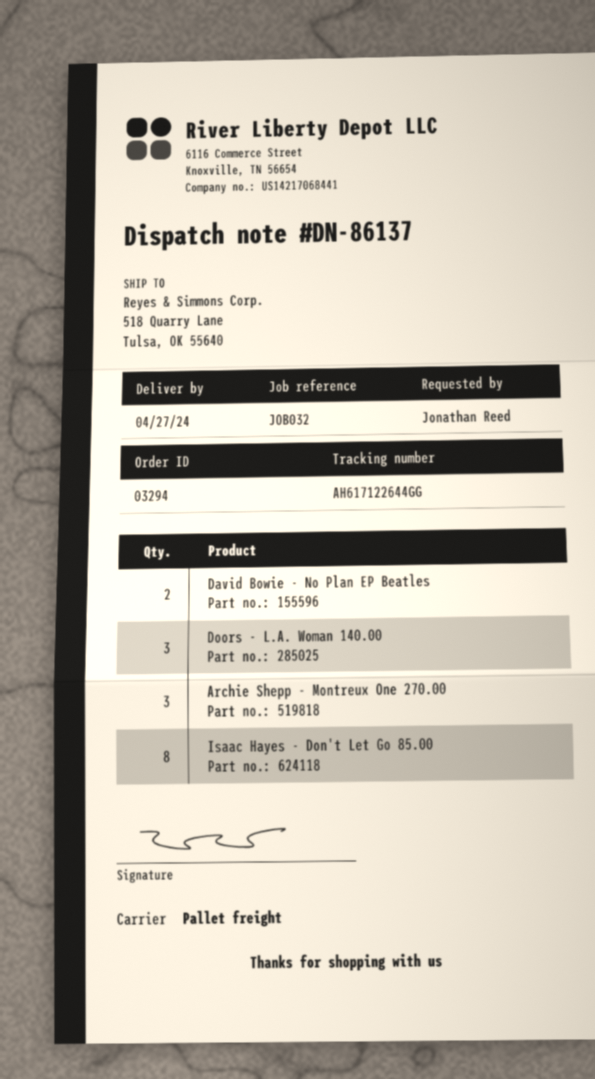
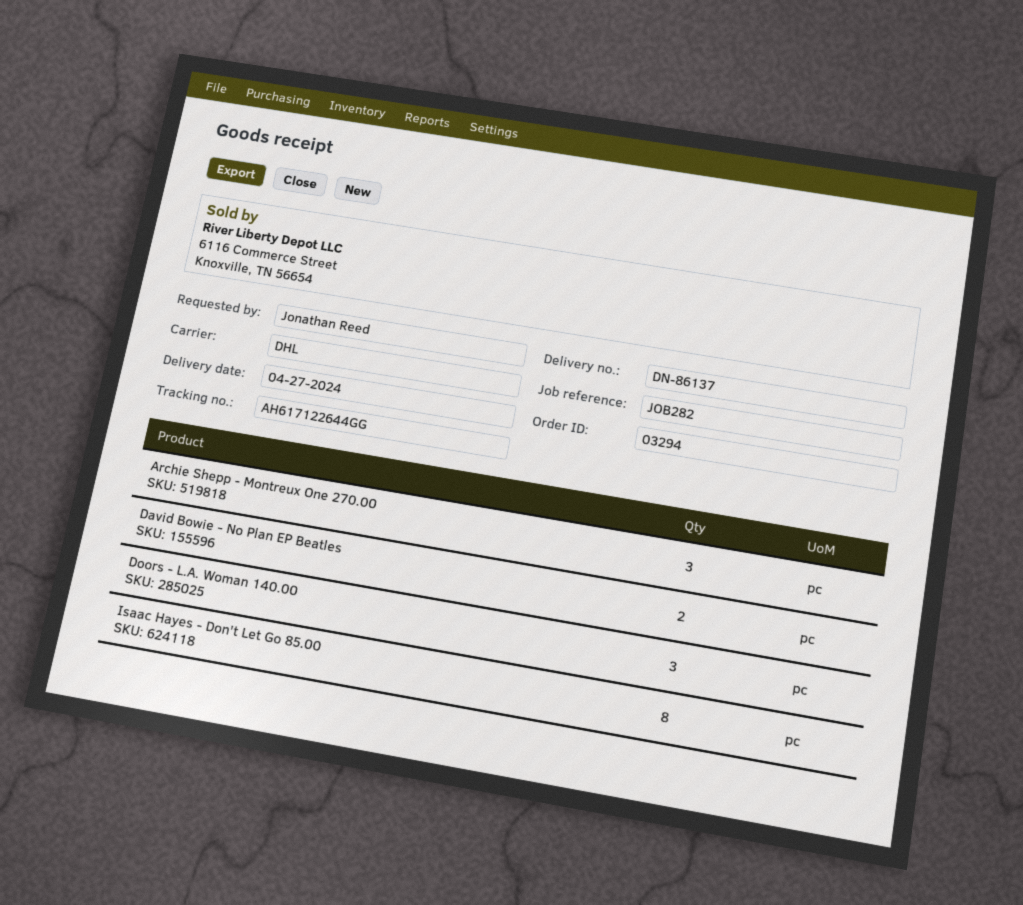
reference: JOB032 -> JOB282
shipping method: pallet freight -> DHL

